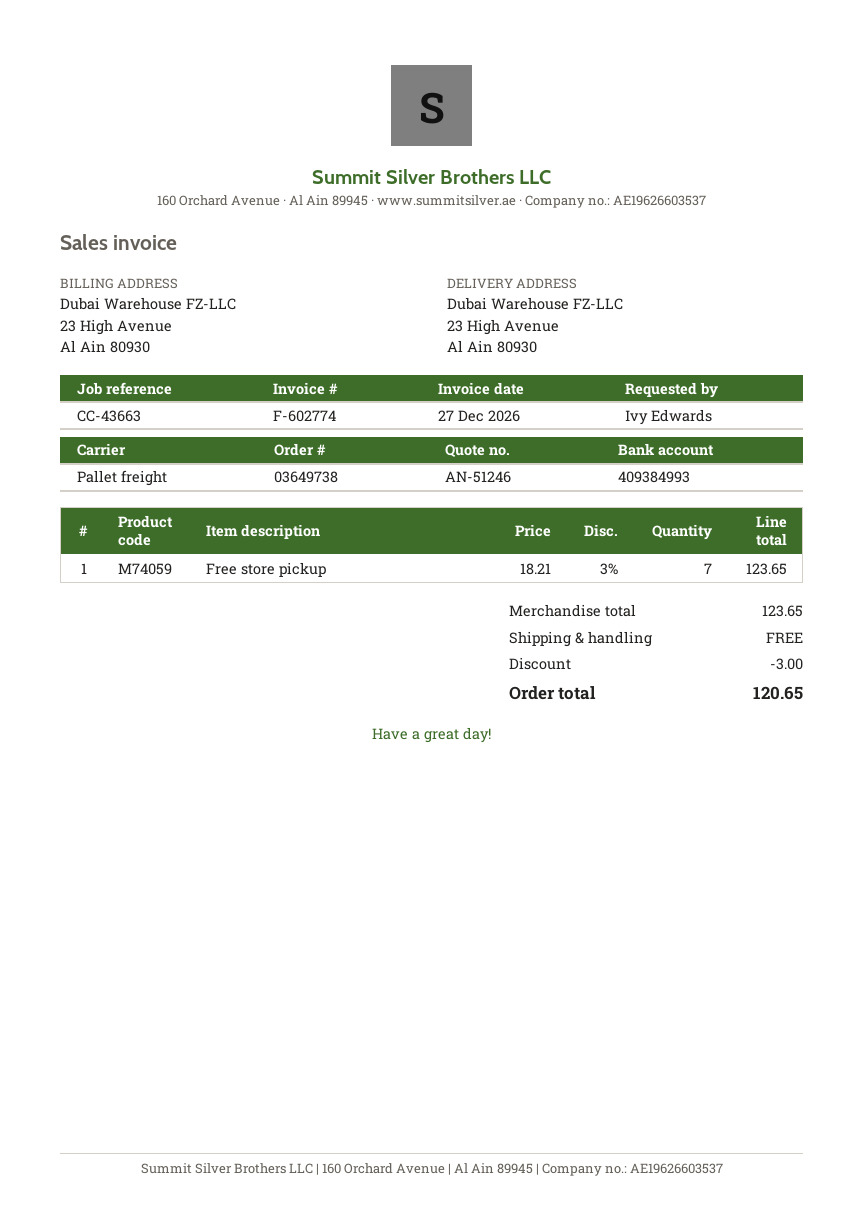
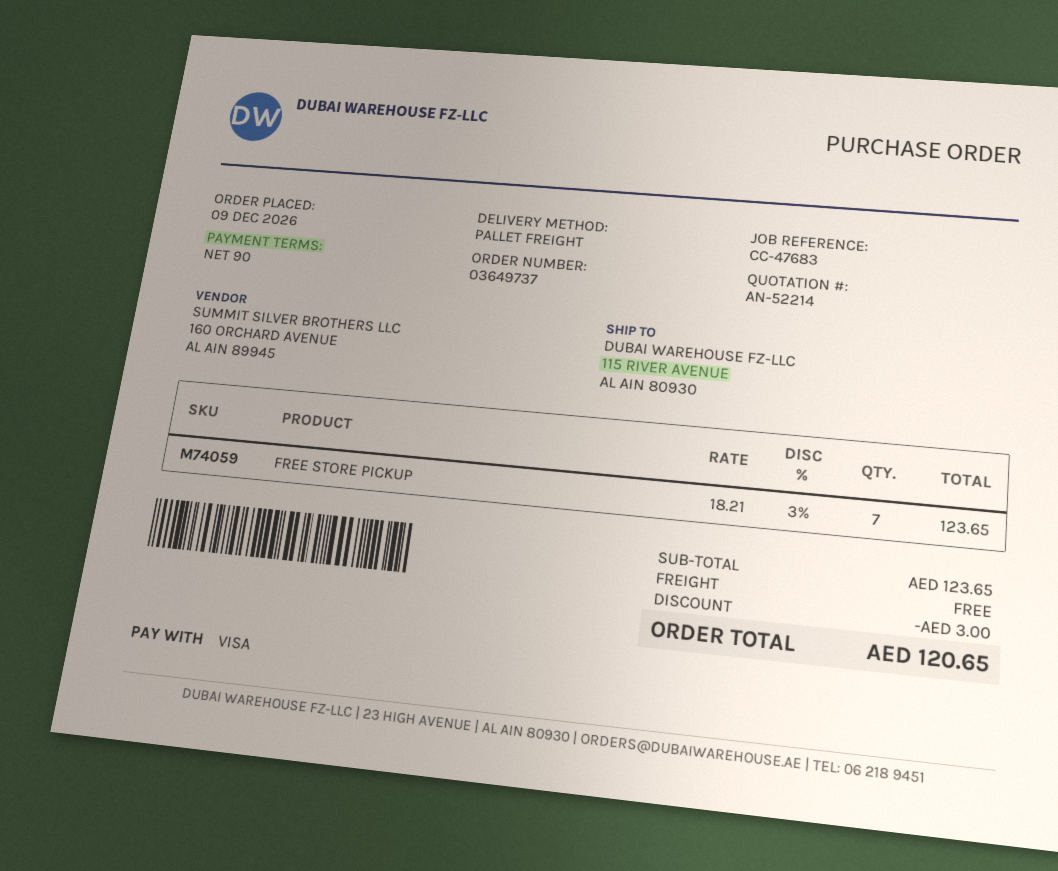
quote number: AN-51246 -> AN-52214
order number: 03649738 -> 03649737
reference: CC-43663 -> CC-47683
ship to: 23 High Avenue, Al Ain 80930 -> 115 RIVER AVENUE, AL AIN 80930

